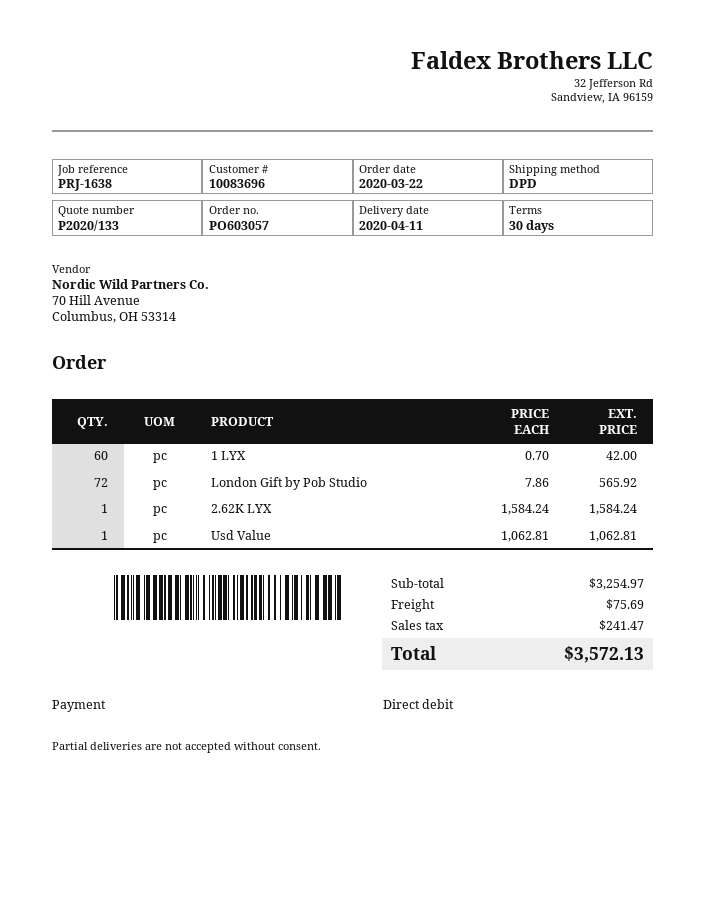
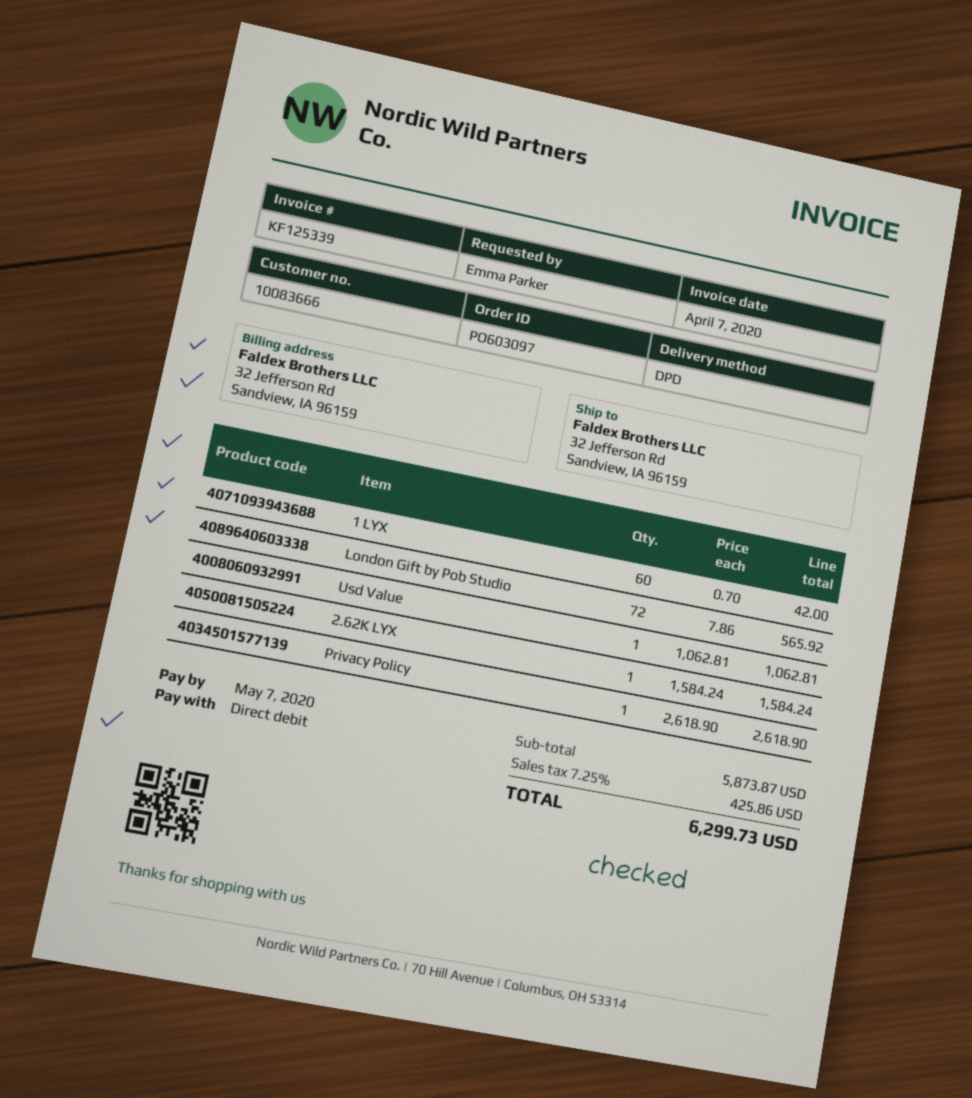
order number: PO603057 -> PO603097
customer number: 10083696 -> 10083666
Privacy Policy: none -> 1 x 2618.90 = 2618.90
subtotal: 3254.97 -> 5873.87
shipping: 75.69 -> none
tax: 241.47 -> 425.86
total: 3572.13 -> 6299.73

